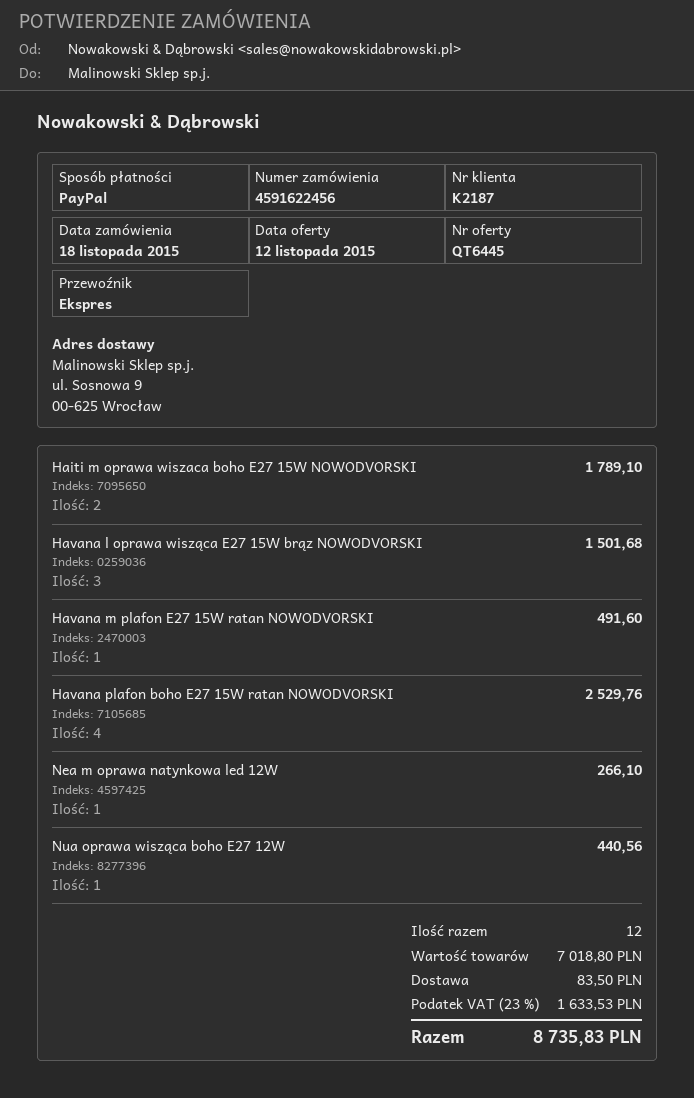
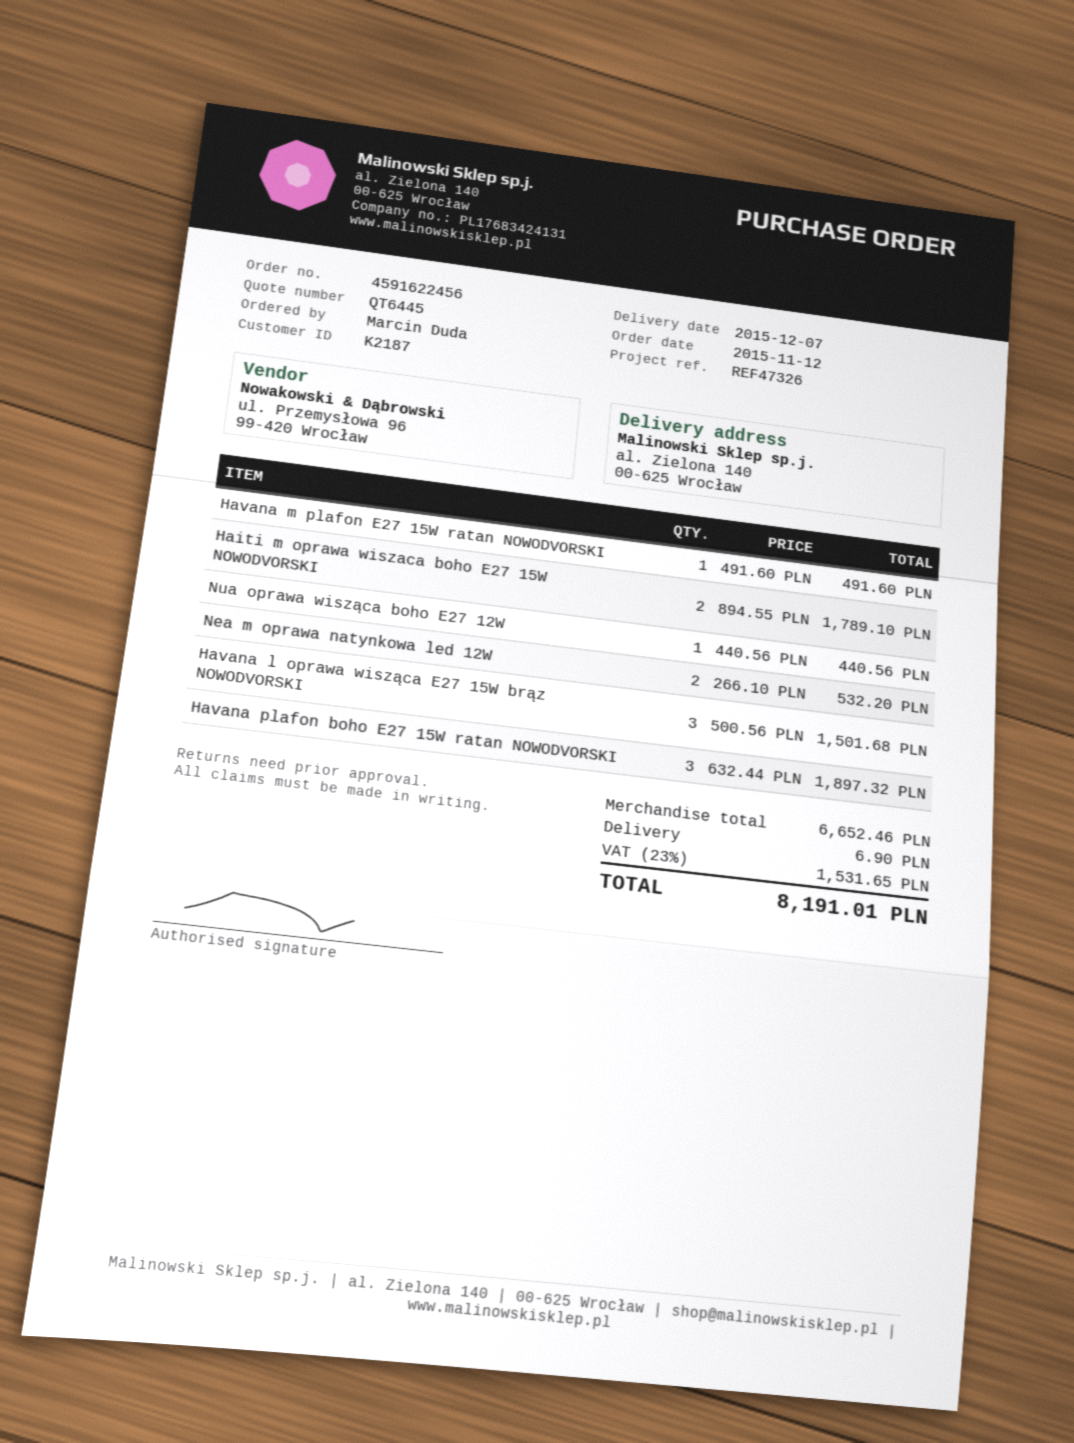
order date: 2015-11-18 -> 2015-11-12
ship to: ul. Sosnowa 9, 00-625 Wrocław -> al. Zielona 140, 00-625 Wrocław
Havana plafon boho E27 15W ratan NOWODVORSKI: 4 for 2529.76 -> 3 for 1897.32
Nea m oprawa natynkowa led 12W: 1 for 266.10 -> 2 for 532.20
subtotal: 7018.80 -> 6652.46
shipping: 83.50 -> 6.90
tax: 23% = 1633.53 -> 23% = 1531.65
total: 8735.83 -> 8191.01

